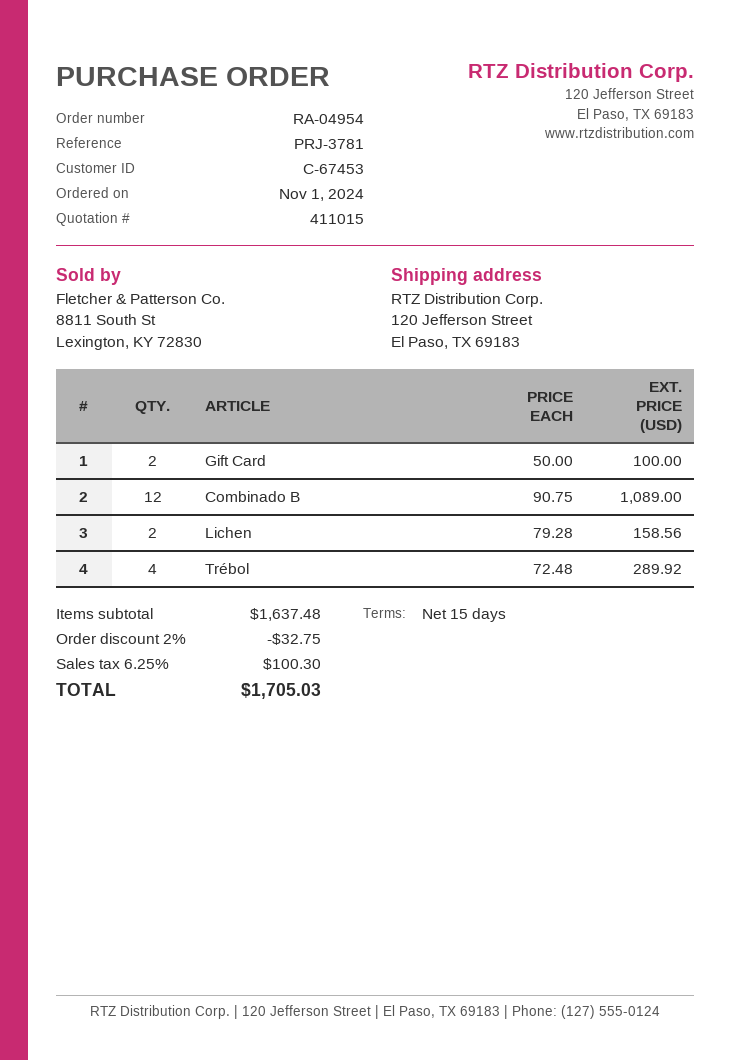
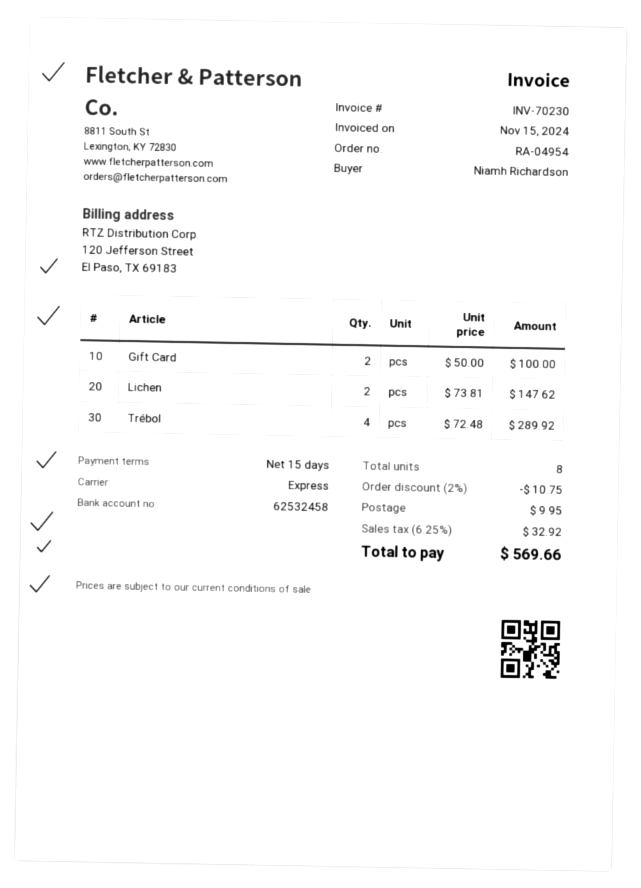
Combinado B: 12 x 90.75 = 1089.00 -> none
Lichen: 2 x 79.28 = 158.56 -> 2 x 73.81 = 147.62
discount: 2% = 32.75 -> 2% = 10.75
shipping: none -> 9.95
tax: 6.25% = 100.30 -> 6.25% = 32.92
total: 1705.03 -> 569.66

